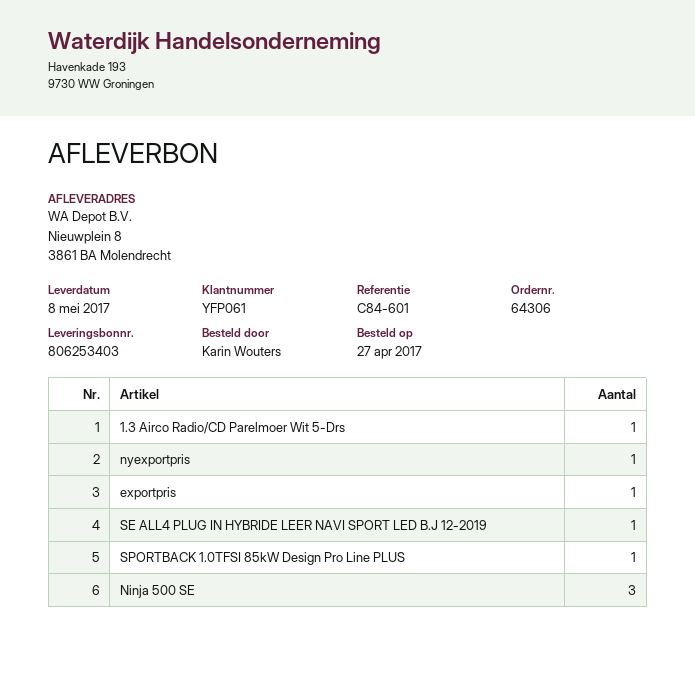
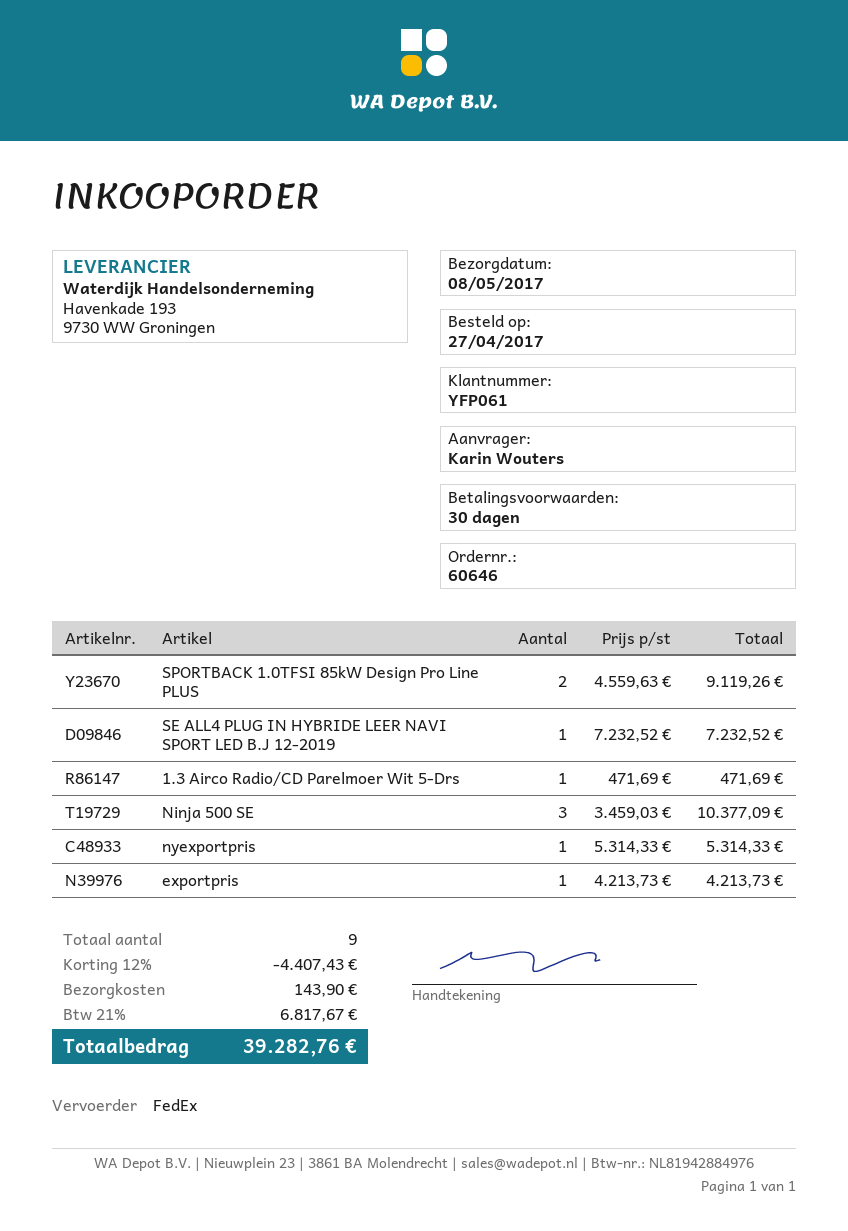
order number: 64306 -> 60646
SPORTBACK 1.0TFSI 85kW Design Pro Line PLUS: 1 -> 2

